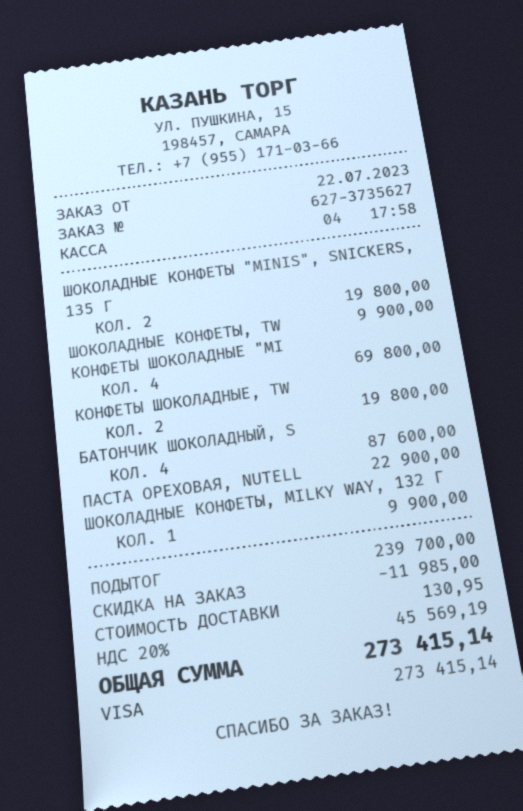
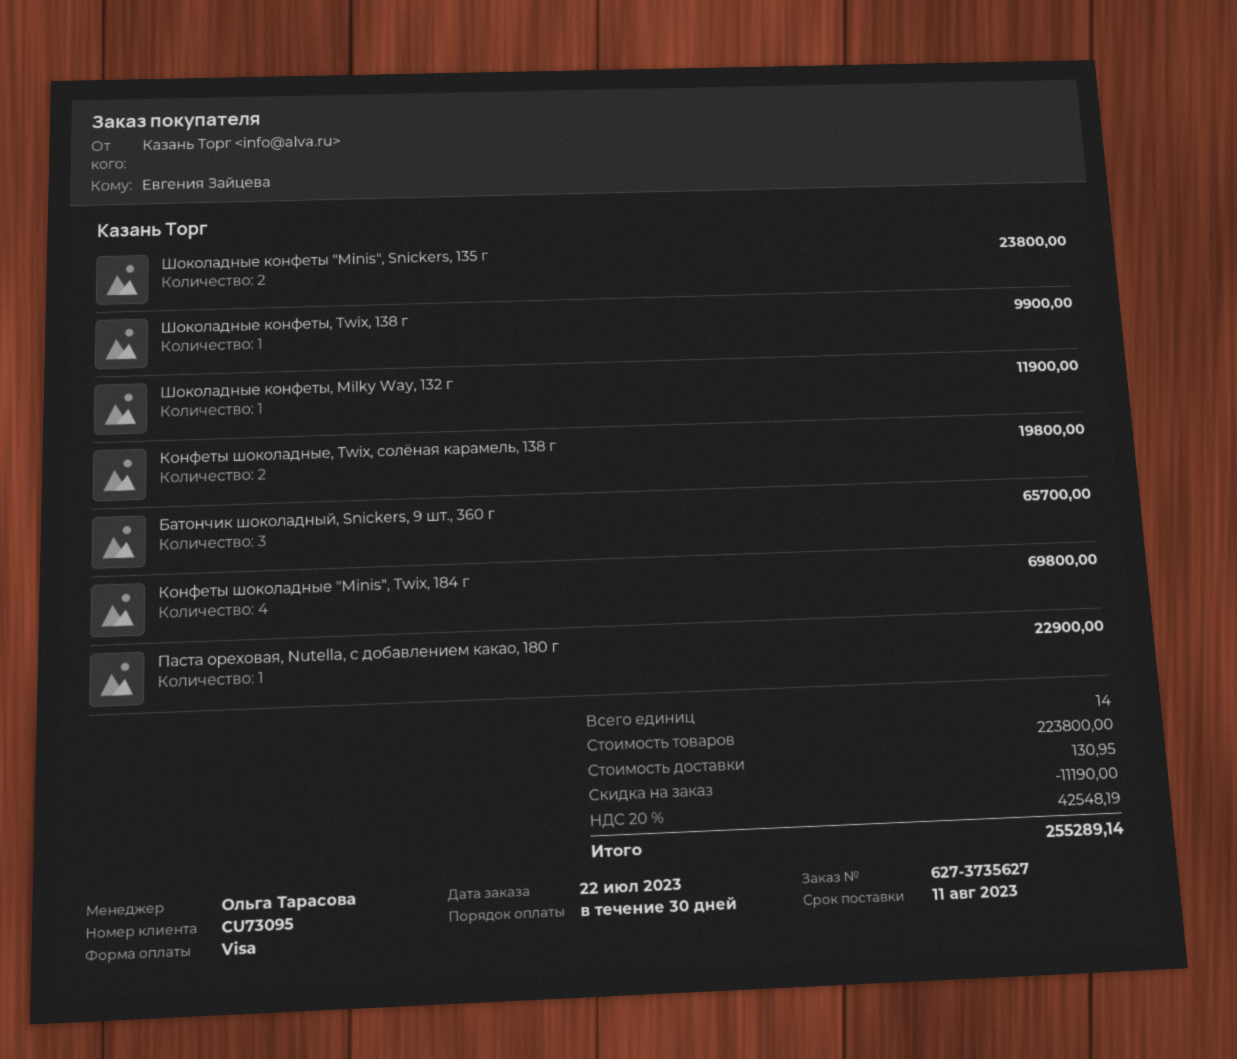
ШОКОЛАДНЫЕ КОНФЕТЫ "MINIS", SNICKERS, 135 Г: 2 for 19800.00 -> 2 for 23800.00
БАТОНЧИК ШОКОЛАДНЫЙ, S: 4 for 87600.00 -> 3 for 65700.00
ШОКОЛАДНЫЕ КОНФЕТЫ, MILKY WAY, 132 Г: 1 for 9900.00 -> 1 for 11900.00
subtotal: 239700.00 -> 223800.00
discount: 11985.00 -> 11190.00
tax: 20% = 45569.19 -> 20% = 42548.19
total: 273415.14 -> 255289.14

